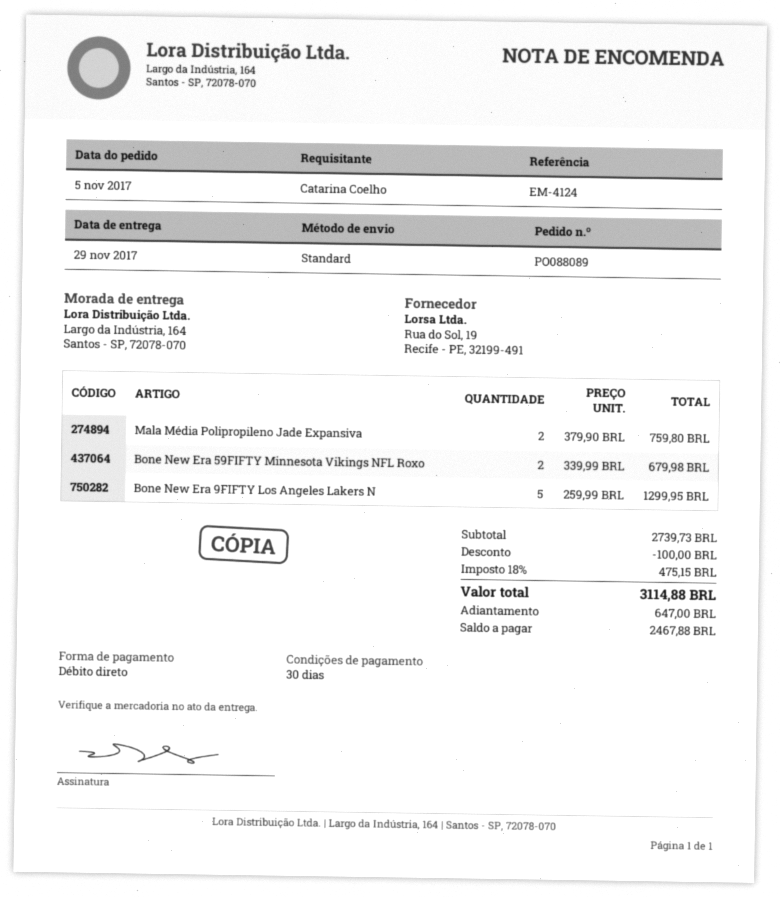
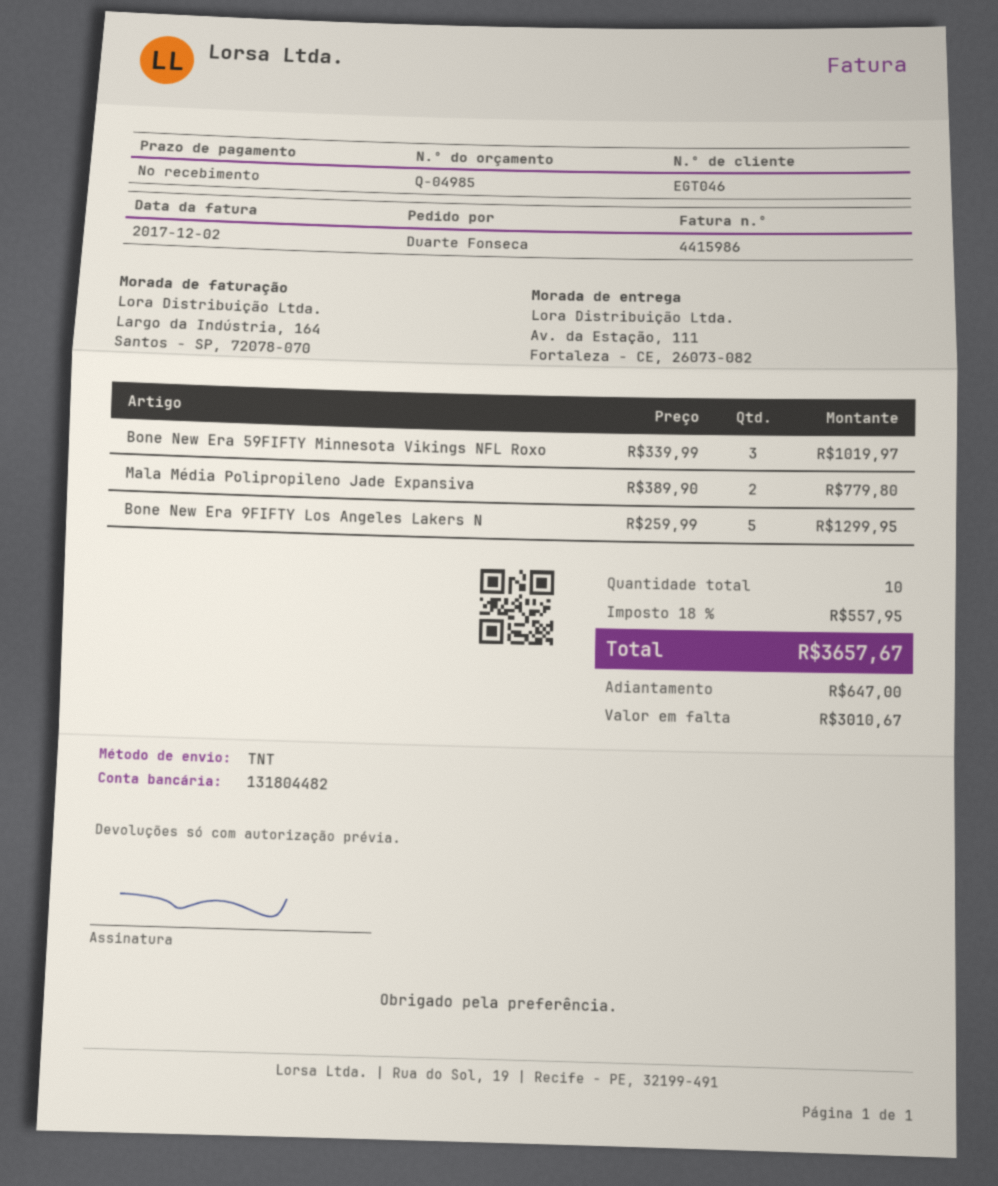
payment terms: 30 days -> on receipt
ordered by: Catarina Coelho -> Duarte Fonseca
shipping method: standard -> TNT
ship to: Largo da Indústria, 164, Santos - SP, 72078-070 -> Av. da Estação, 111, Fortaleza - CE, 26073-082
Mala Média Polipropileno Jade Expansiva: 2 x 379.90 = 759.80 -> 2 x 389.90 = 779.80
Bone New Era 59FIFTY Minnesota Vikings NFL Roxo: 2 x 339.99 = 679.98 -> 3 x 339.99 = 1019.97
discount: 100.00 -> none
tax: 18% = 475.15 -> 18% = 557.95
total: 3114.88 -> 3657.67
balance: 2467.88 -> 3010.67

